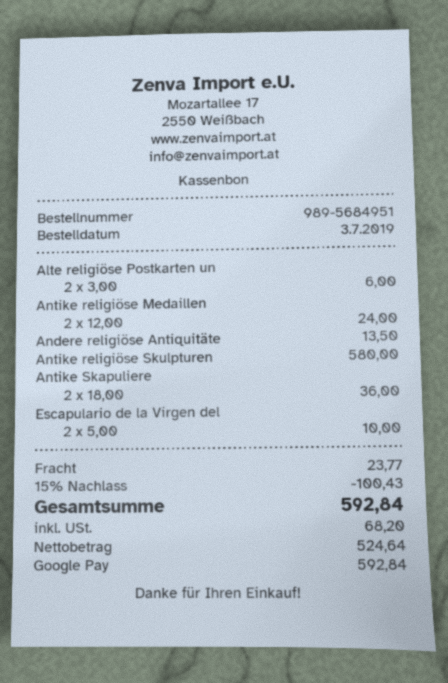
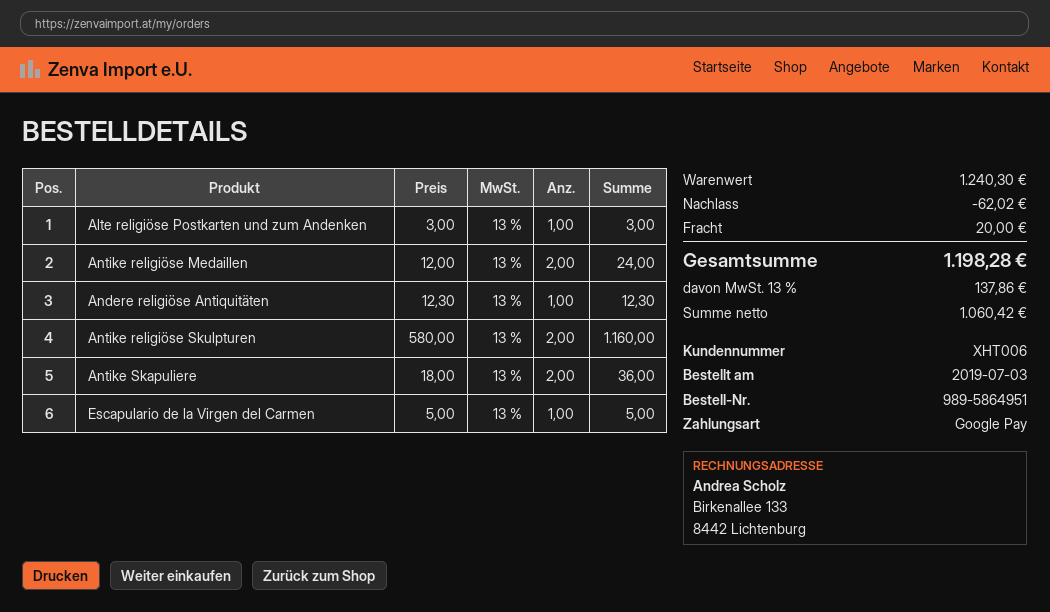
order number: 989-5684951 -> 989-5864951
Alte religiöse Postkarten un: 2 x 3.00 = 6.00 -> 1 x 3.00 = 3.00
Andere religiöse Antiquitäte: 1 x 13.50 = 13.50 -> 1 x 12.30 = 12.30
Antike religiöse Skulpturen: 1 x 580.00 = 580.00 -> 2 x 580.00 = 1160.00
Escapulario de la Virgen del: 2 x 5.00 = 10.00 -> 1 x 5.00 = 5.00
discount: 100.43 -> 62.02
shipping: 23.77 -> 20.00
net: 524.64 -> 1060.42
tax: 68.20 -> 137.86
total: 592.84 -> 1198.28

